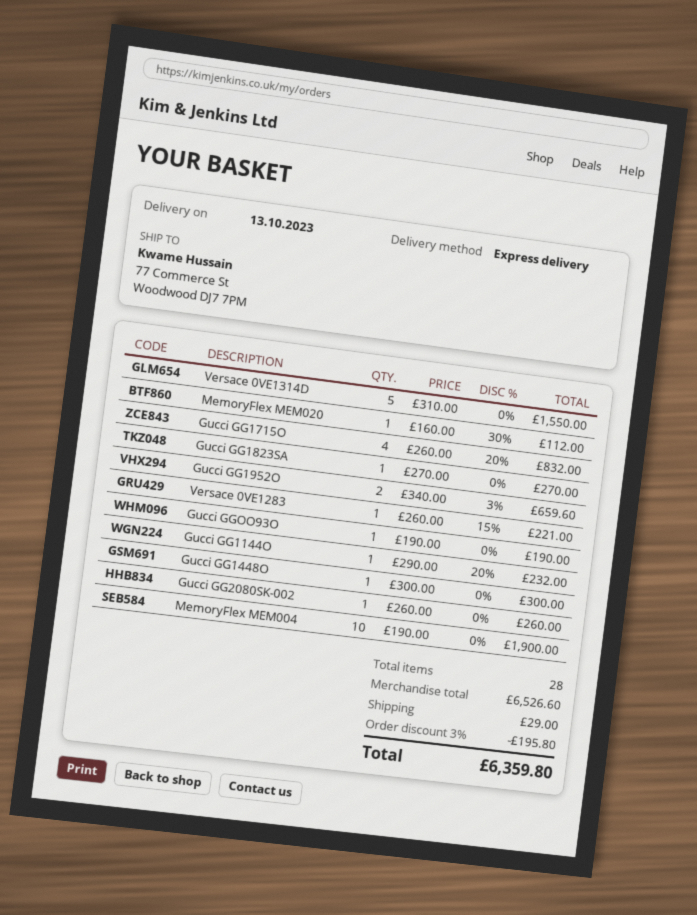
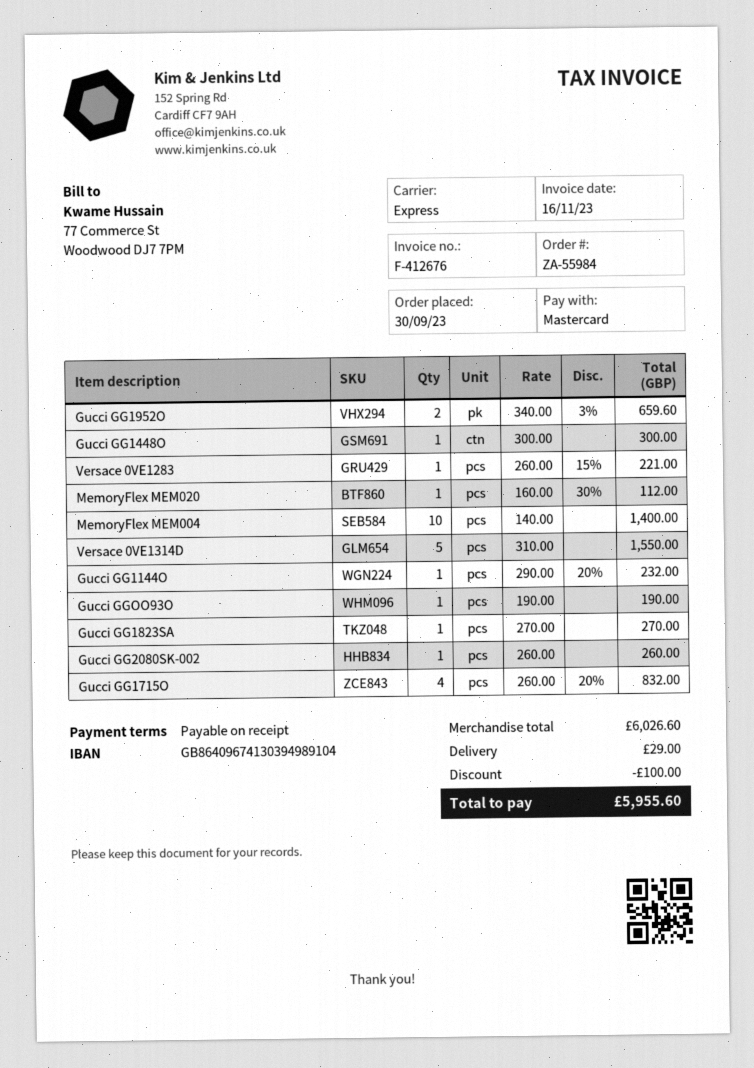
MemoryFlex MEM004: 10 x 190.00 = 1900.00 -> 10 x 140.00 = 1400.00
subtotal: 6526.60 -> 6026.60
discount: 195.80 -> 100.00
total: 6359.80 -> 5955.60

